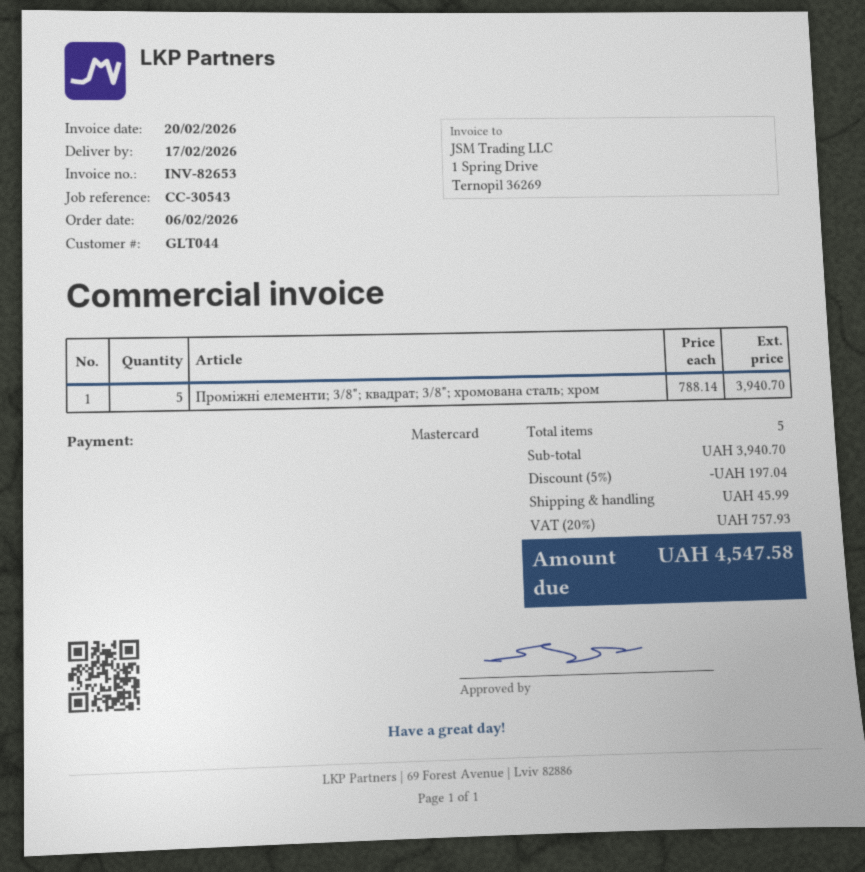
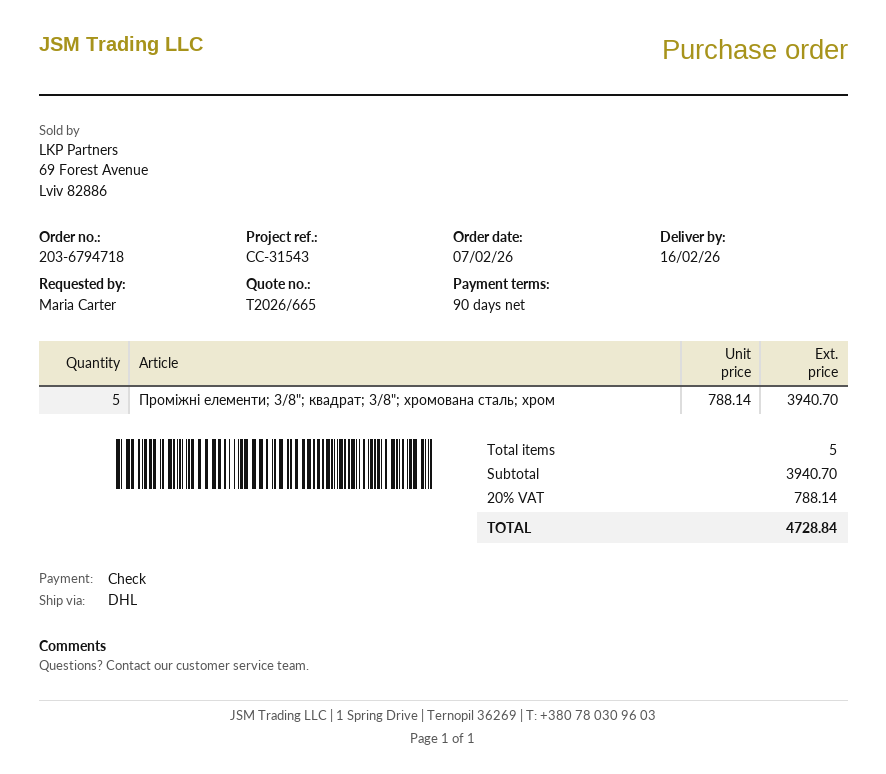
order date: 2026-02-06 -> 2026-02-07
delivery date: 2026-02-17 -> 2026-02-16
reference: CC-30543 -> CC-31543
payment method: Mastercard -> cheque
discount: 5% = 197.04 -> none
shipping: 45.99 -> none
tax: 20% = 757.93 -> 20% = 788.14
total: 4547.58 -> 4728.84

